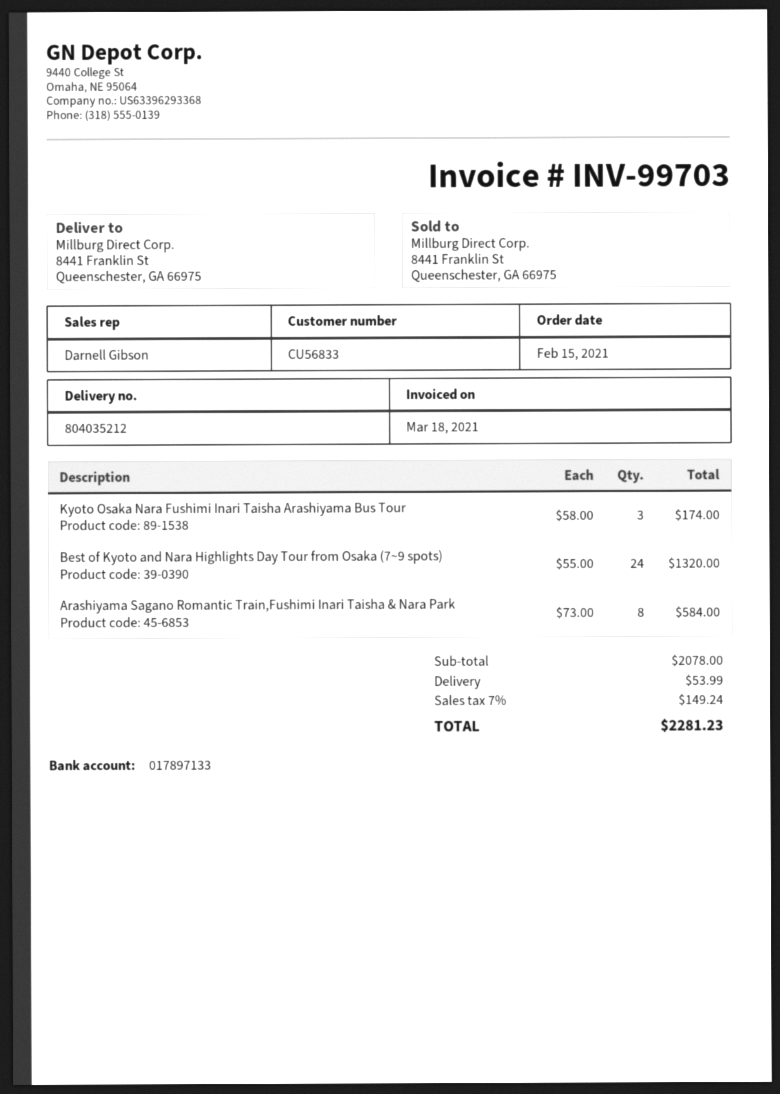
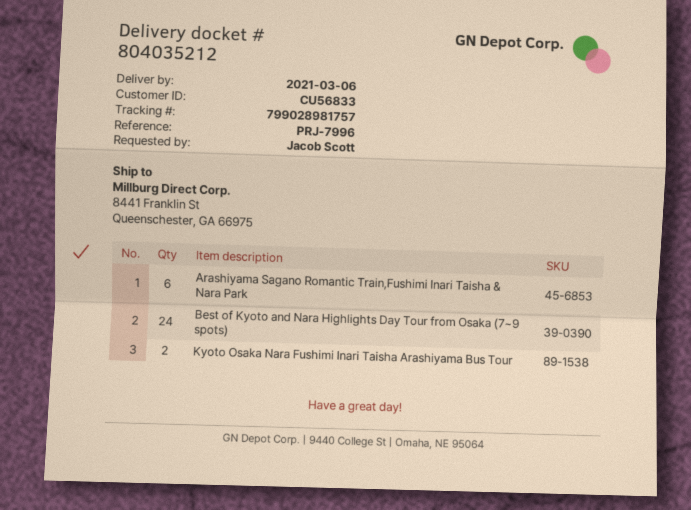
Kyoto Osaka Nara Fushimi Inari Taisha Arashiyama Bus Tour: 3 -> 2
Arashiyama Sagano Romantic Train,Fushimi Inari Taisha & Nara Park: 8 -> 6

